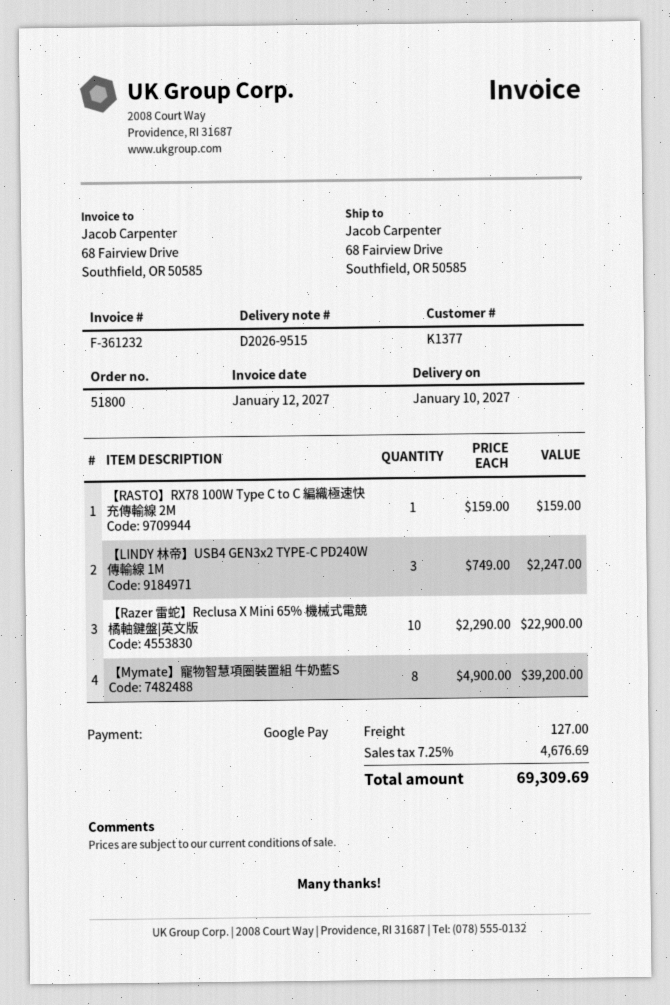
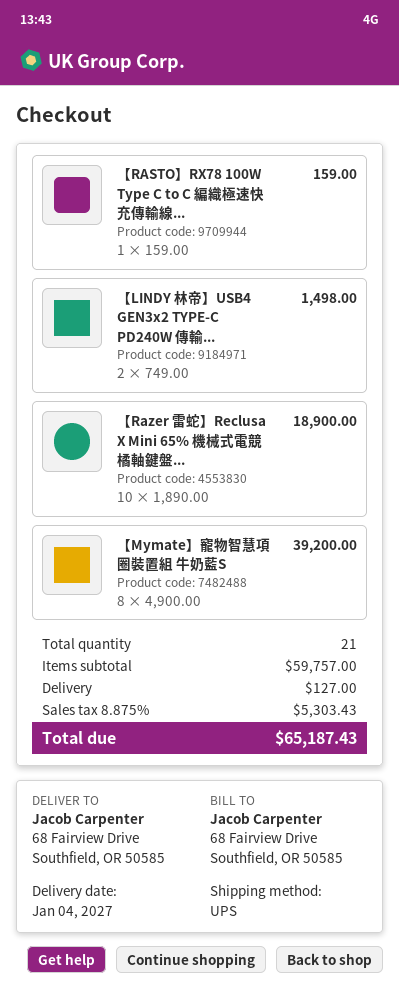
delivery date: 2027-01-10 -> 2027-01-04
【LINDY 林帝】USB4 GEN3x2 TYPE-C PD240W 傳輸線 1M: 3 x 749.00 = 2247.00 -> 2 x 749.00 = 1498.00
【Razer 雷蛇】Reclusa X Mini 65% 機械式電競橘軸鍵盤|英文版: 10 x 2290.00 = 22900.00 -> 10 x 1890.00 = 18900.00
tax: 7.25% = 4676.69 -> 8.875% = 5303.43
total: 69309.69 -> 65187.43

